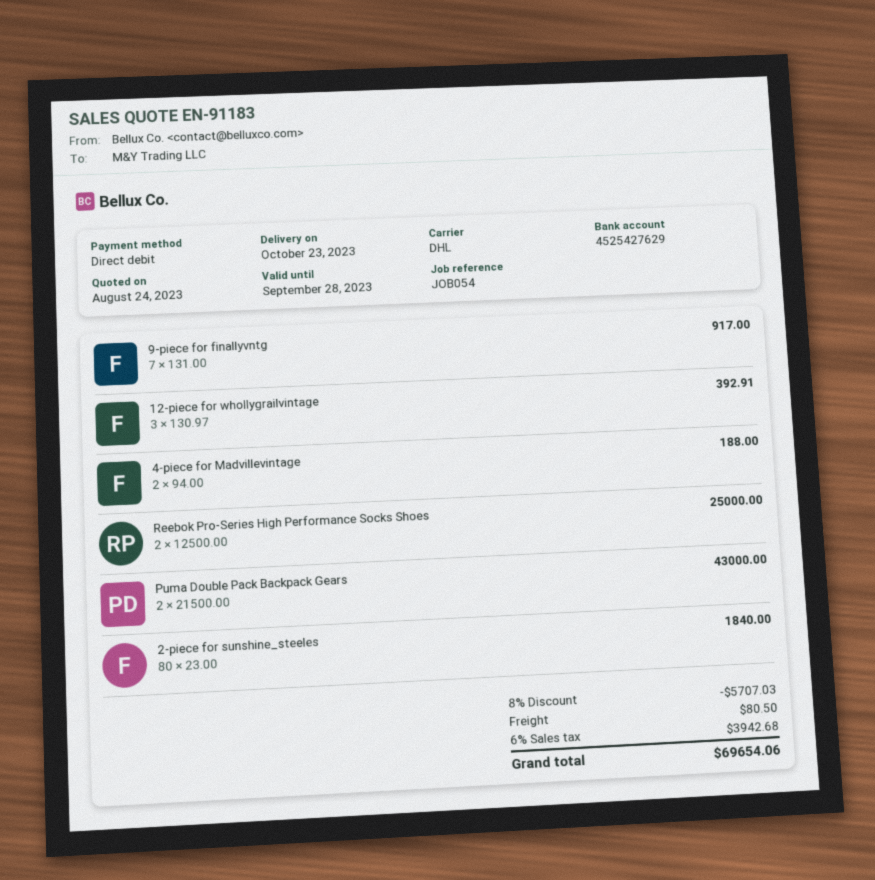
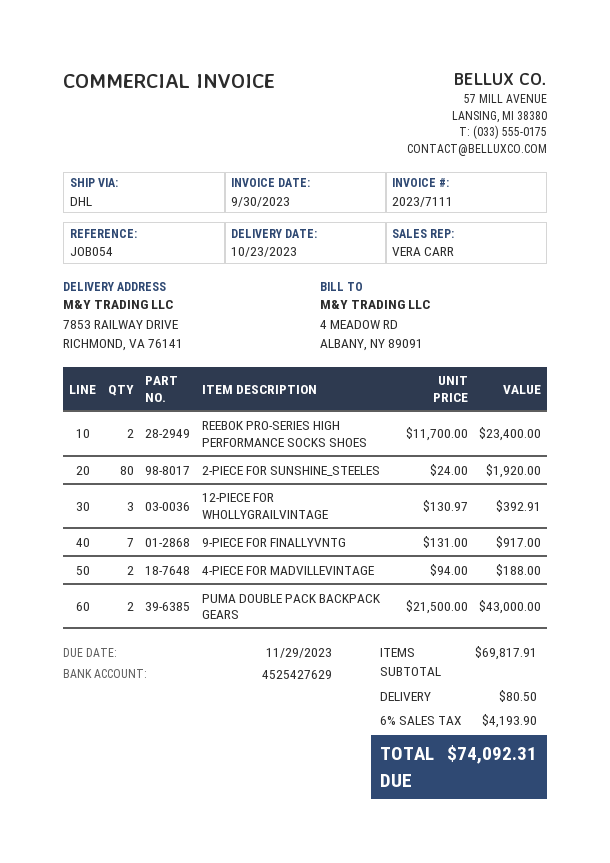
Reebok Pro-Series High Performance Socks Shoes: 2 x 12500.00 = 25000.00 -> 2 x 11700.00 = 23400.00
2-piece for sunshine_steeles: 80 x 23.00 = 1840.00 -> 80 x 24.00 = 1920.00
discount: 8% = 5707.03 -> none
tax: 6% = 3942.68 -> 6% = 4193.90
total: 69654.06 -> 74092.31

